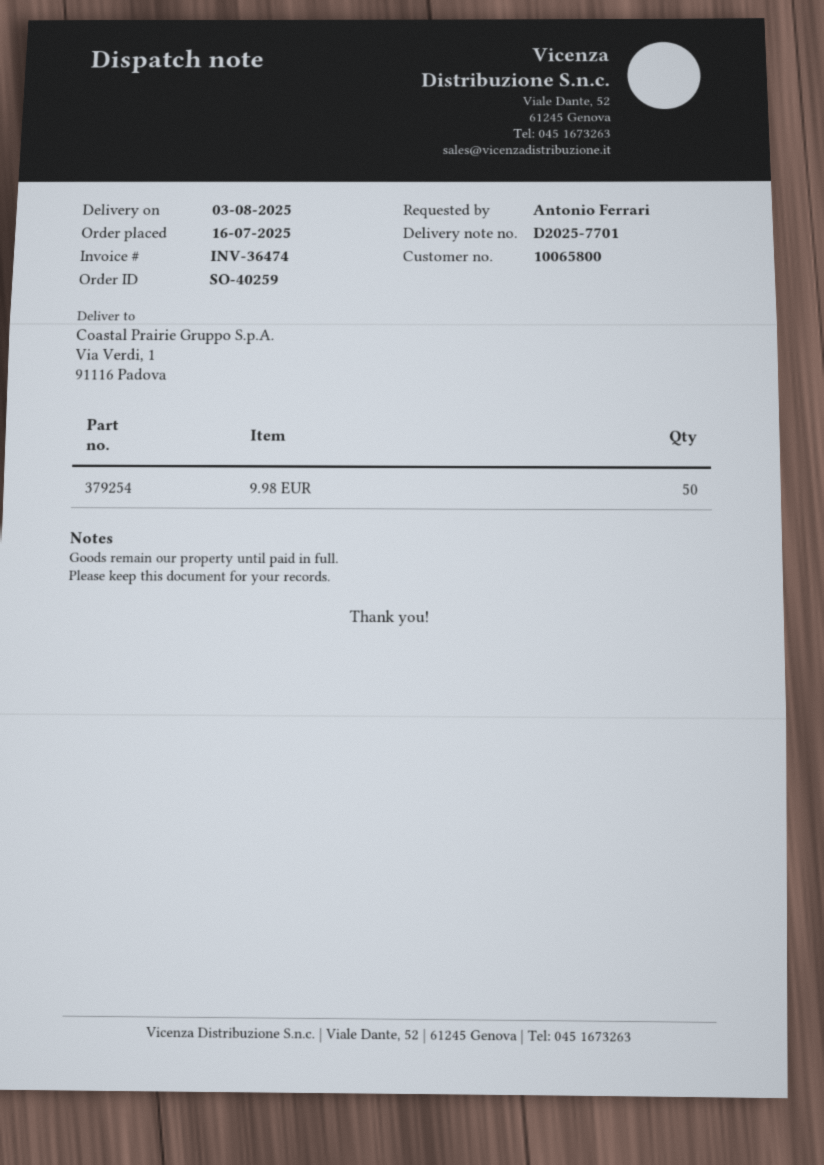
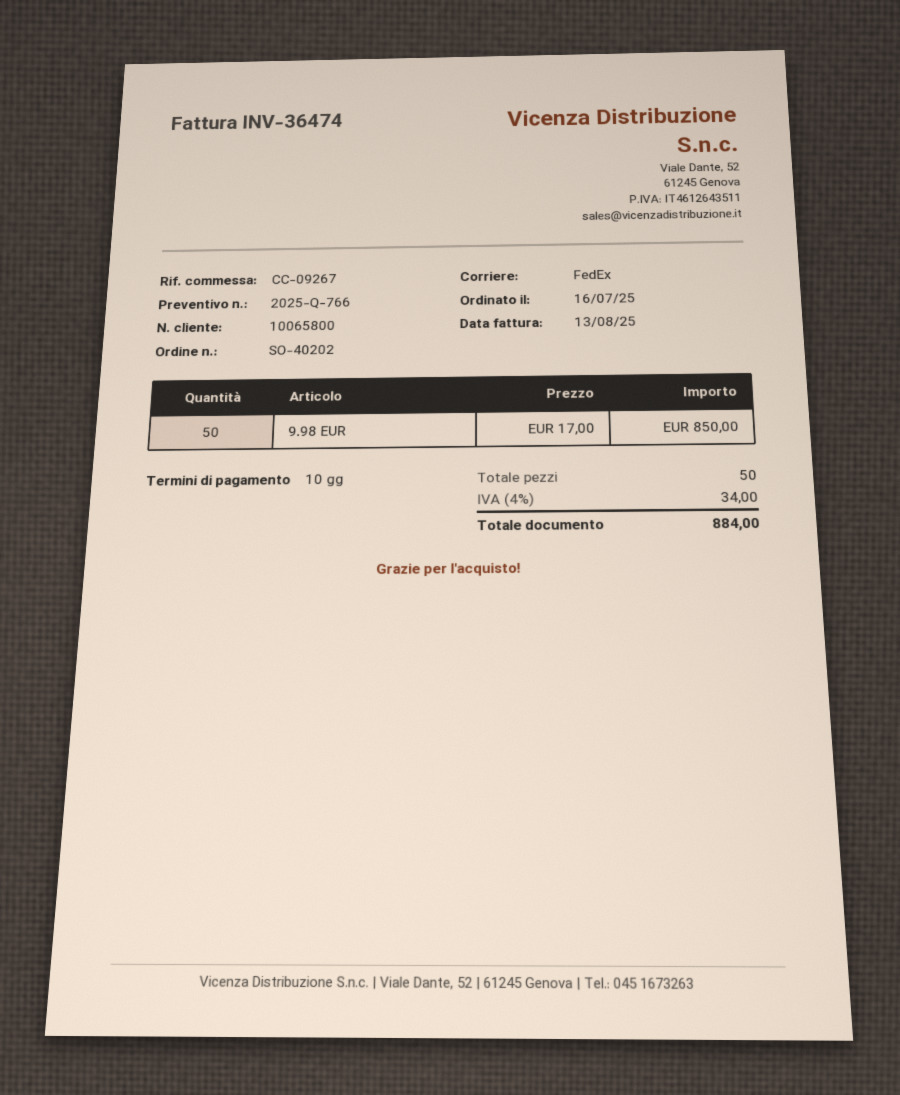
order number: SO-40259 -> SO-40202

